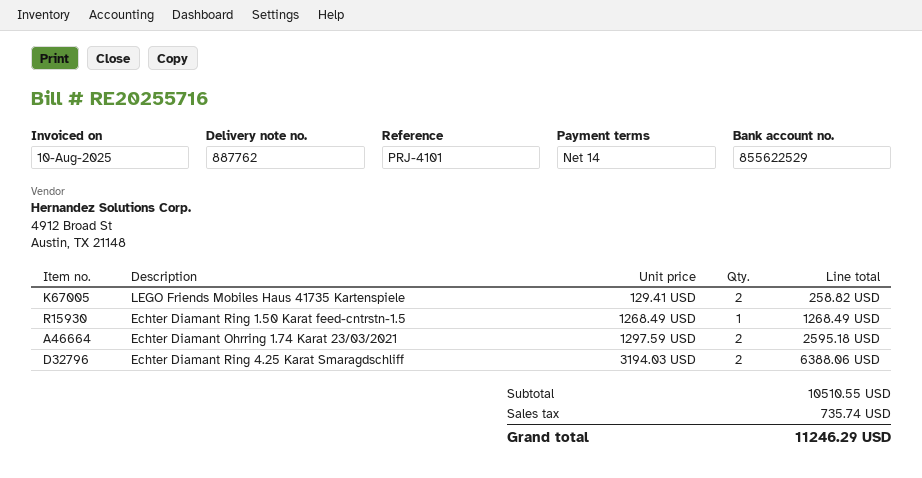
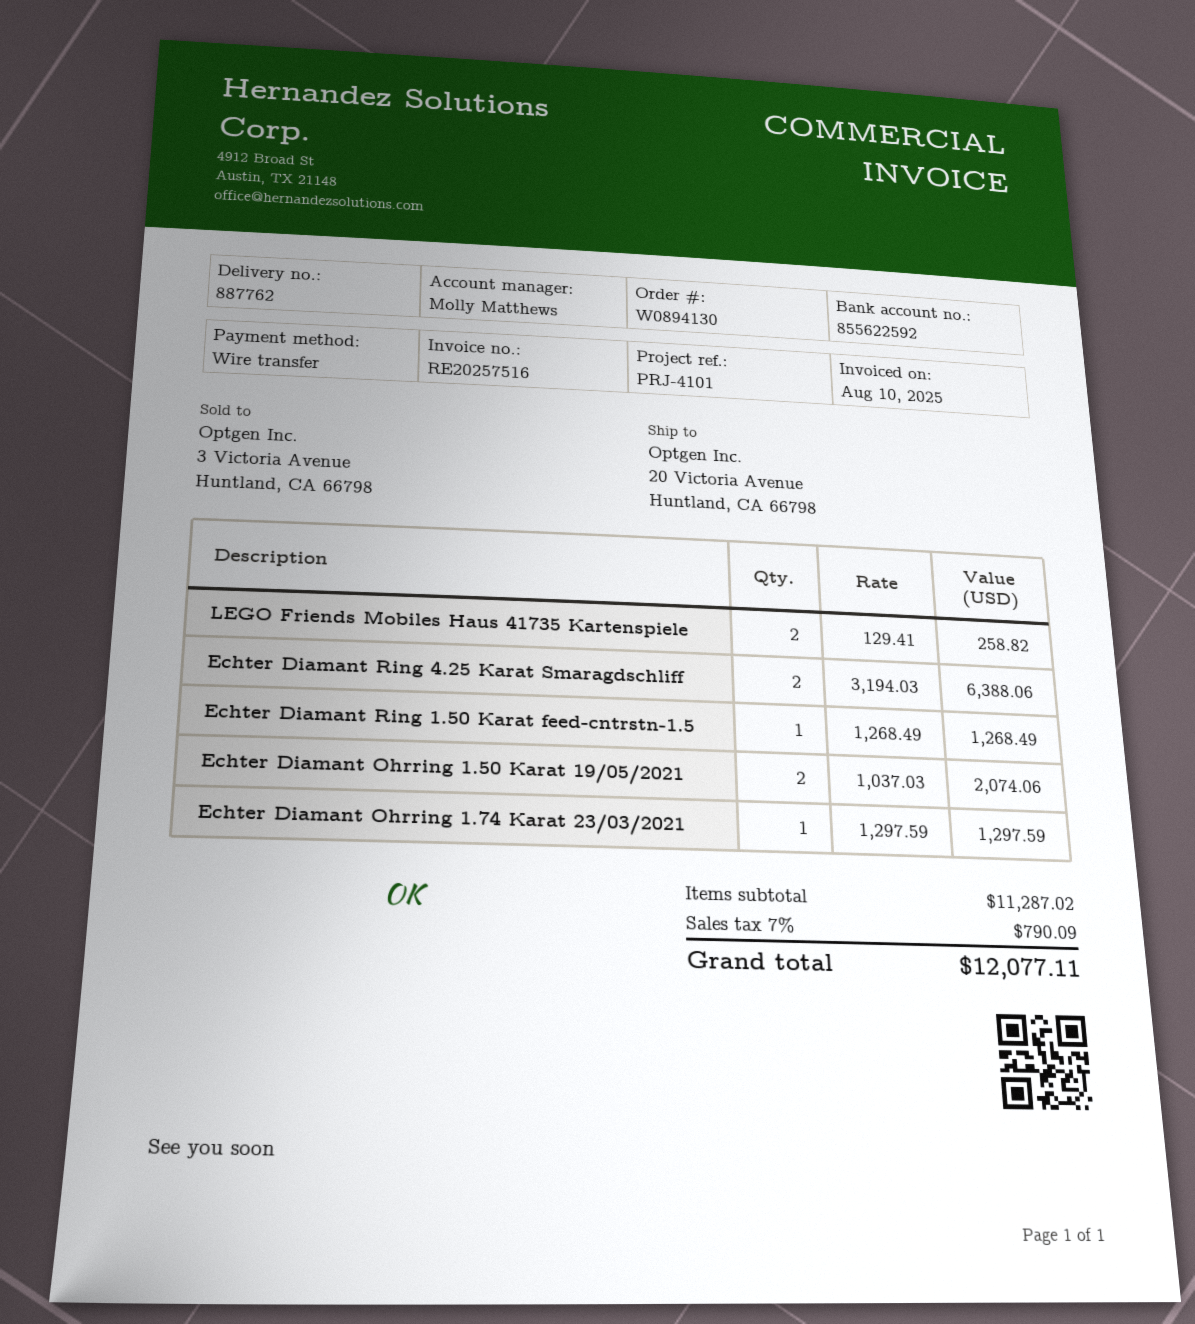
invoice number: RE20255716 -> RE20257516
bank account: 855622529 -> 855622592
Echter Diamant Ohrring 1.74 Karat 23/03/2021: 2 x 1297.59 = 2595.18 -> 1 x 1297.59 = 1297.59
Echter Diamant Ohrring 1.50 Karat 19/05/2021: none -> 2 x 1037.03 = 2074.06
subtotal: 10510.55 -> 11287.02
tax: 735.74 -> 790.09
total: 11246.29 -> 12077.11

